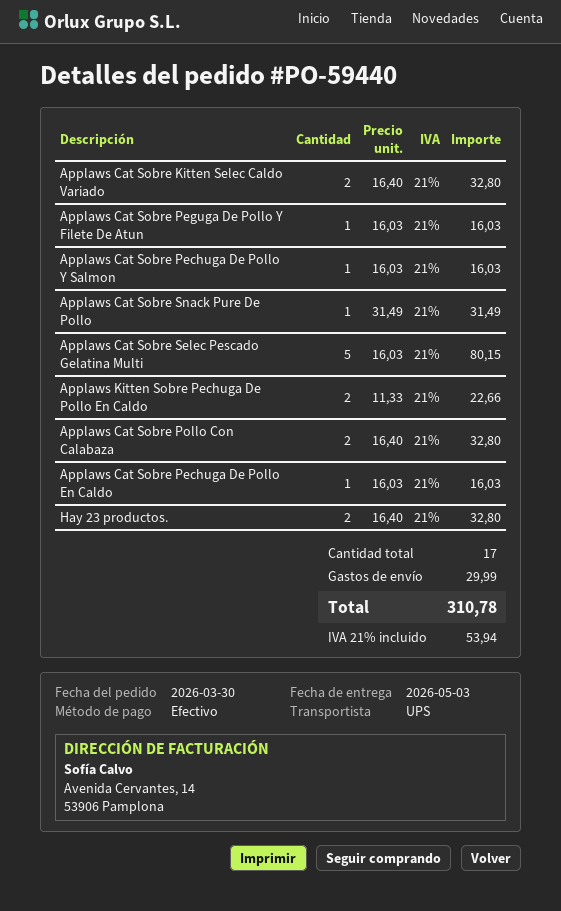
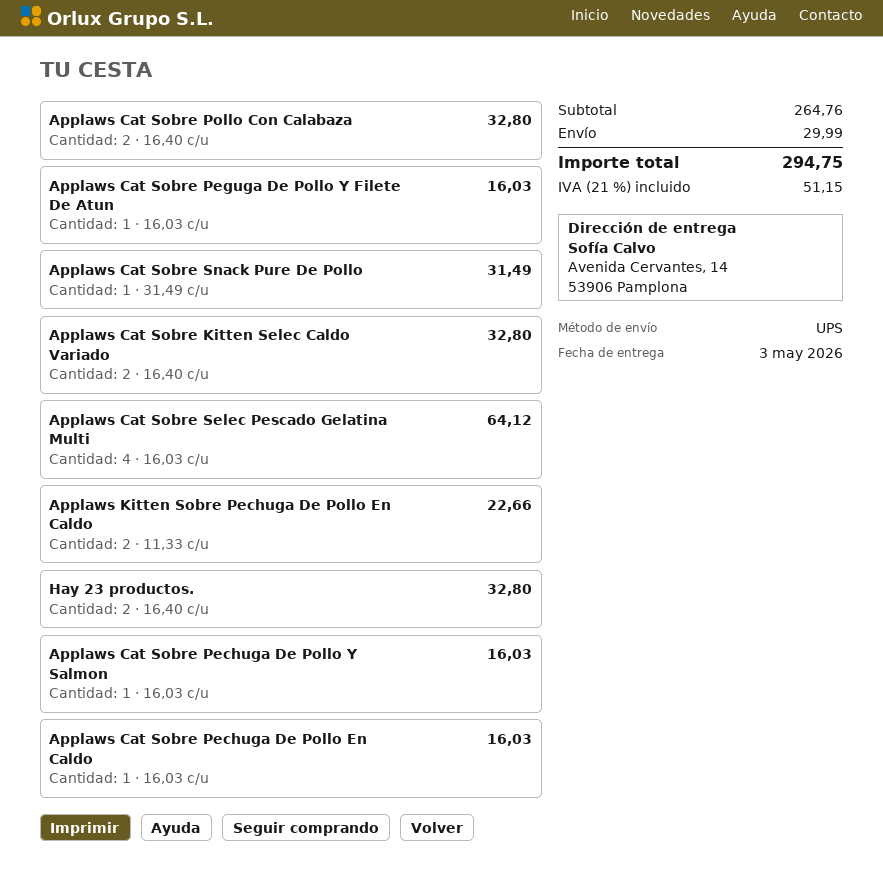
Applaws Cat Sobre Selec Pescado Gelatina Multi: 5 x 16.03 = 80.15 -> 4 x 16.03 = 64.12
tax: 21% = 53.94 -> 21% = 51.15
total: 310.78 -> 294.75

